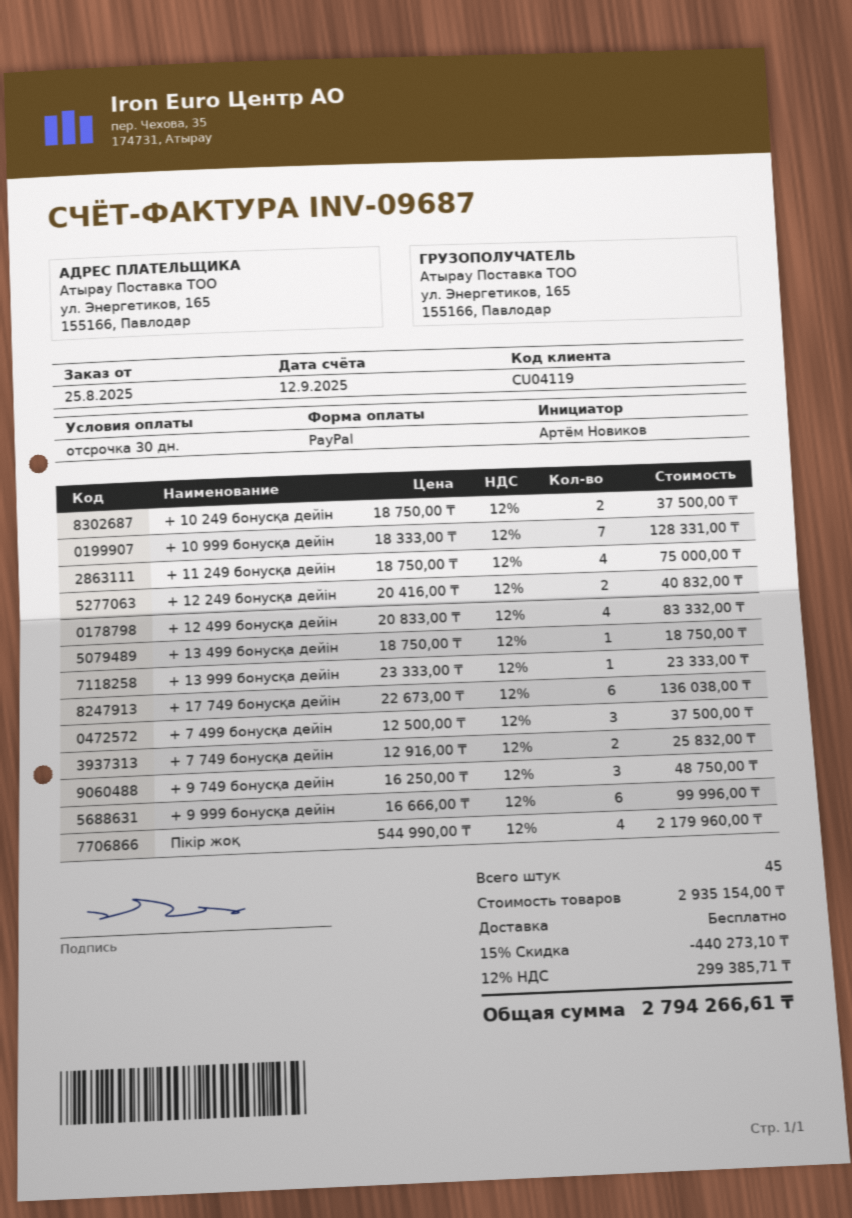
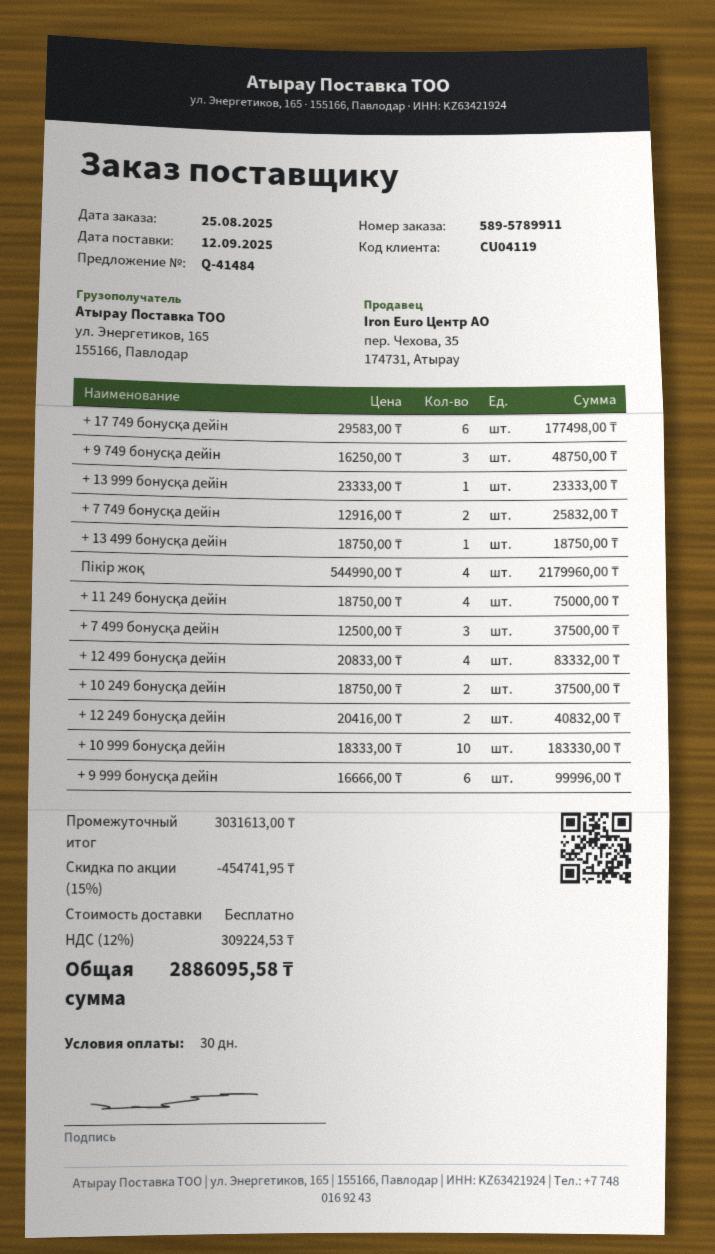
+ 10 999 бонусқа дейін: 7 x 18333.00 = 128331.00 -> 10 x 18333.00 = 183330.00
+ 17 749 бонусқа дейін: 6 x 22673.00 = 136038.00 -> 6 x 29583.00 = 177498.00
subtotal: 2935154.00 -> 3031613.00
discount: 15% = 440273.10 -> 15% = 454741.95
tax: 12% = 299385.71 -> 12% = 309224.53
total: 2794266.61 -> 2886095.58

